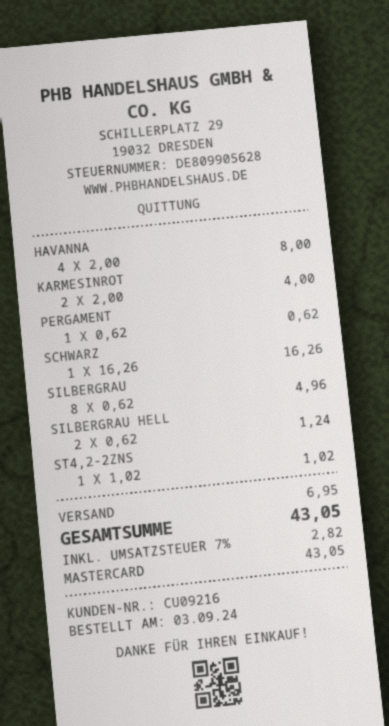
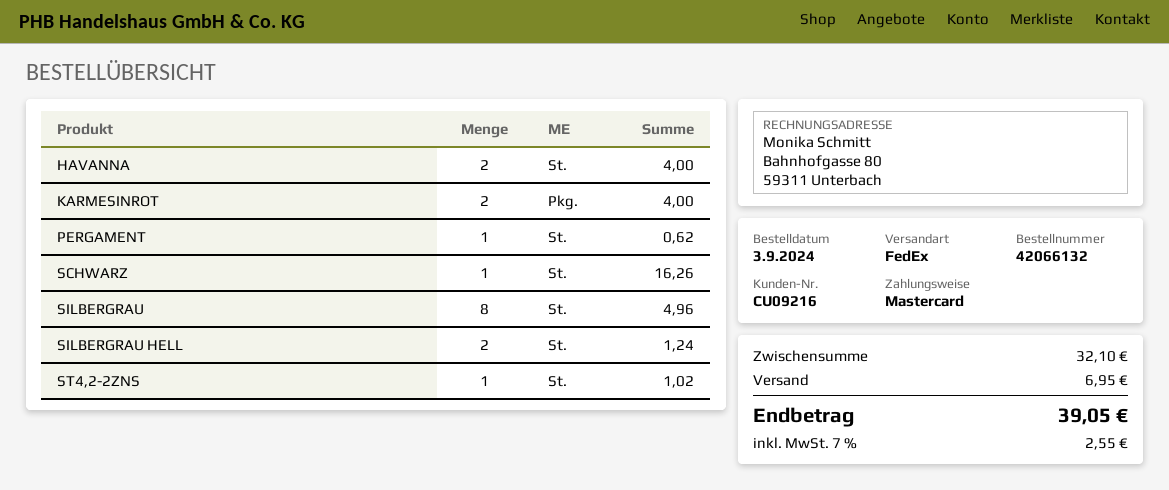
HAVANNA: 4 for 8.00 -> 2 for 4.00
tax: 7% = 2.82 -> 7% = 2.55
total: 43.05 -> 39.05

